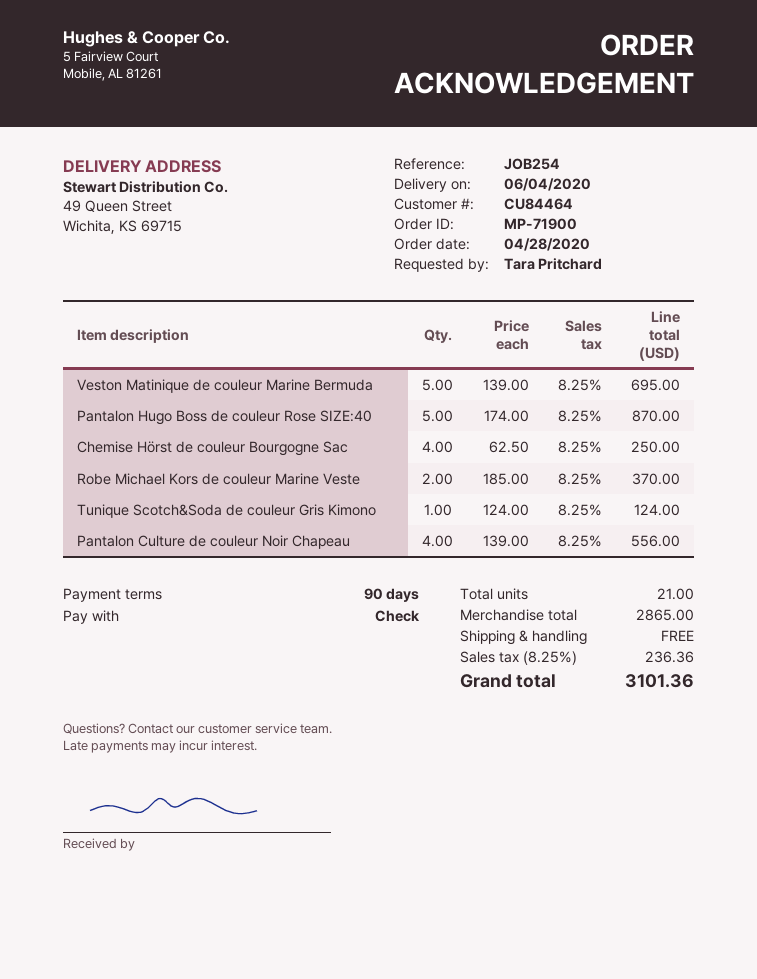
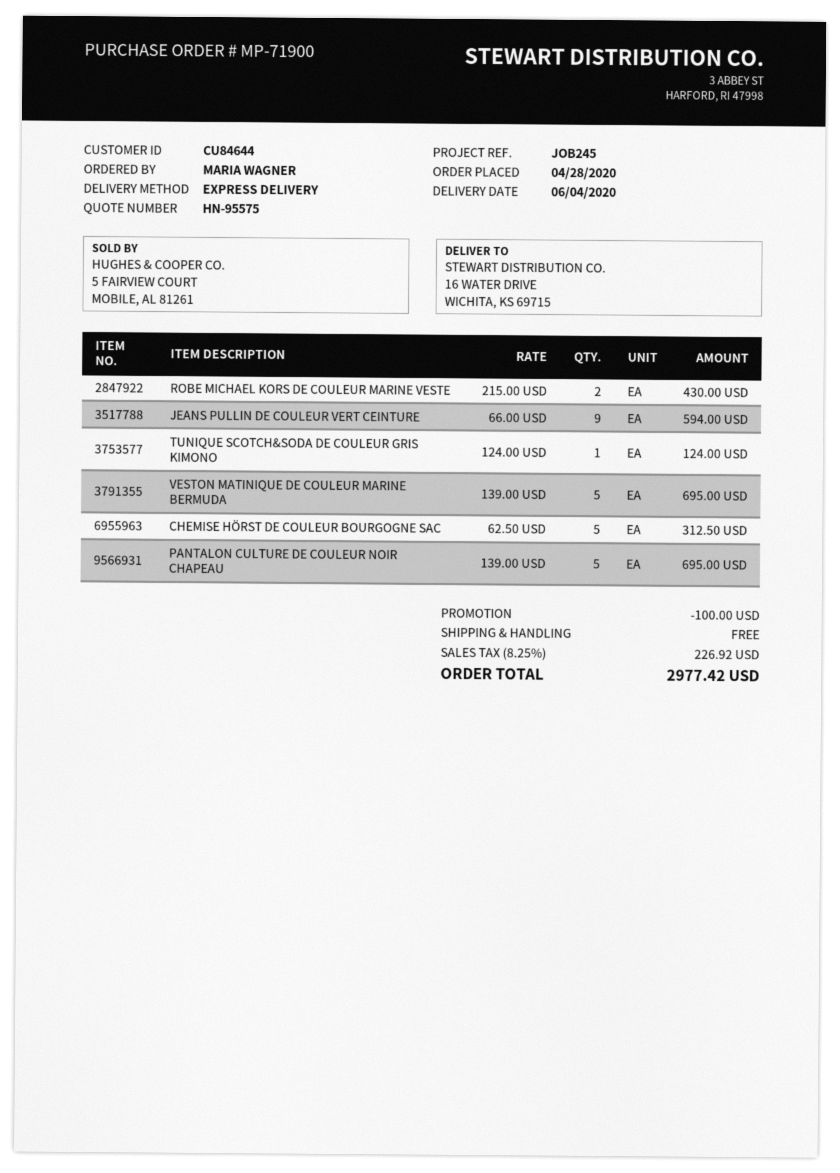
customer number: CU84464 -> CU84644
reference: JOB254 -> JOB245
ordered by: Tara Pritchard -> MARIA WAGNER
ship to: 49 Queen Street, Wichita, KS 69715 -> 16 WATER DRIVE, WICHITA, KS 69715
Pantalon Hugo Boss de couleur Rose SIZE:40: 5 x 174.00 = 870.00 -> none
Chemise Hörst de couleur Bourgogne Sac: 4 x 62.50 = 250.00 -> 5 x 62.50 = 312.50
Robe Michael Kors de couleur Marine Veste: 2 x 185.00 = 370.00 -> 2 x 215.00 = 430.00
Pantalon Culture de couleur Noir Chapeau: 4 x 139.00 = 556.00 -> 5 x 139.00 = 695.00
JEANS PULLIN DE COULEUR VERT CEINTURE: none -> 9 x 66.00 = 594.00
discount: none -> 100.00
tax: 8.25% = 236.36 -> 8.25% = 226.92
total: 3101.36 -> 2977.42

